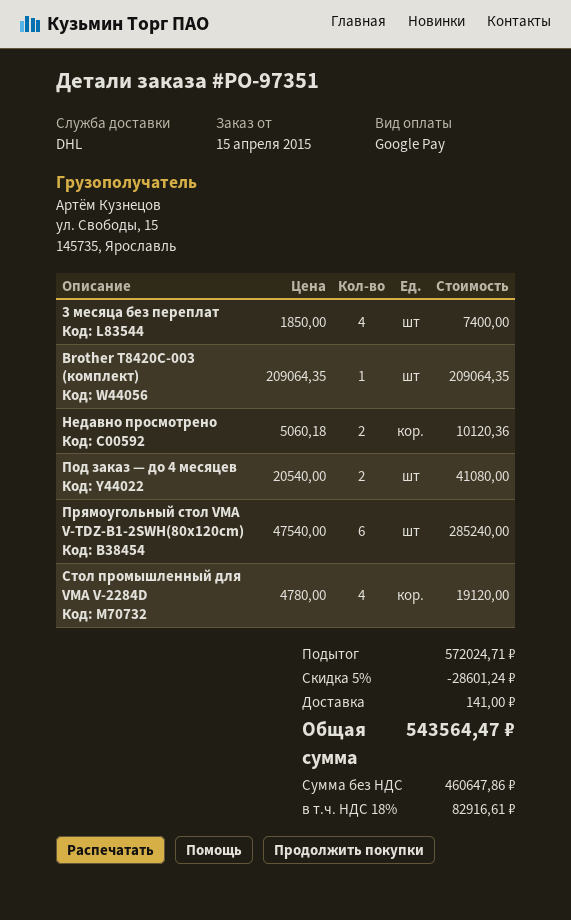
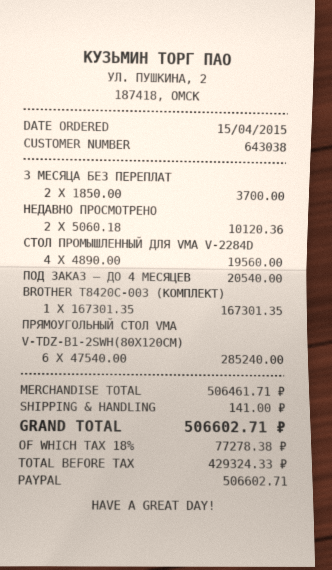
payment method: Google Pay -> PayPal
3 месяца без переплат: 4 x 1850.00 = 7400.00 -> 2 x 1850.00 = 3700.00
Brother T8420C-003 (комплект): 1 x 209064.35 = 209064.35 -> 1 x 167301.35 = 167301.35
Под заказ — до 4 месяцев: 2 x 20540.00 = 41080.00 -> 1 x 20540.00 = 20540.00
Стол промышленный для VMA V-2284D: 4 x 4780.00 = 19120.00 -> 4 x 4890.00 = 19560.00
subtotal: 572024.71 -> 506461.71
discount: 5% = 28601.24 -> none
net: 460647.86 -> 429324.33
tax: 18% = 82916.61 -> 18% = 77278.38
total: 543564.47 -> 506602.71

